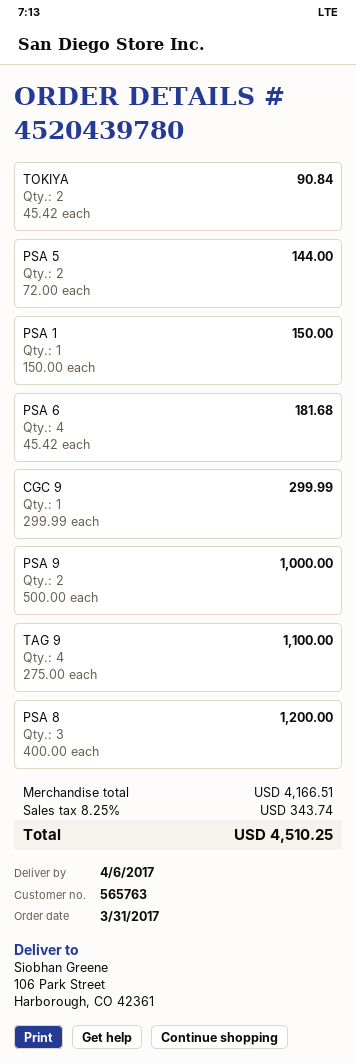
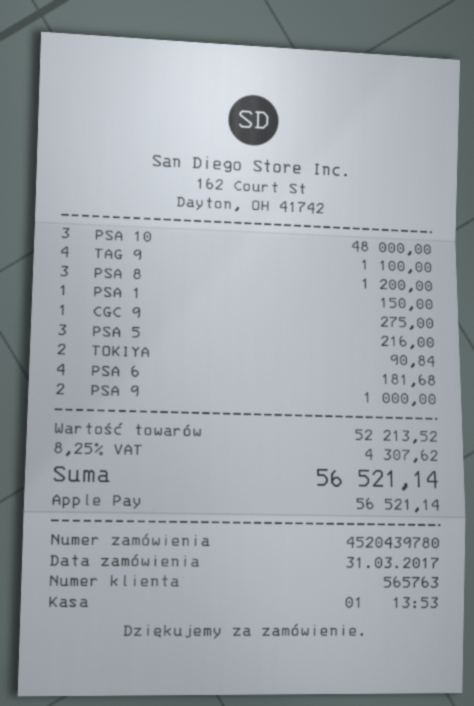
PSA 5: 2 for 144.00 -> 3 for 216.00
CGC 9: 1 for 299.99 -> 1 for 275.00
PSA 10: none -> 3 for 48000.00
subtotal: 4166.51 -> 52213.52
tax: 8.25% = 343.74 -> 8.25% = 4307.62
total: 4510.25 -> 56521.14

